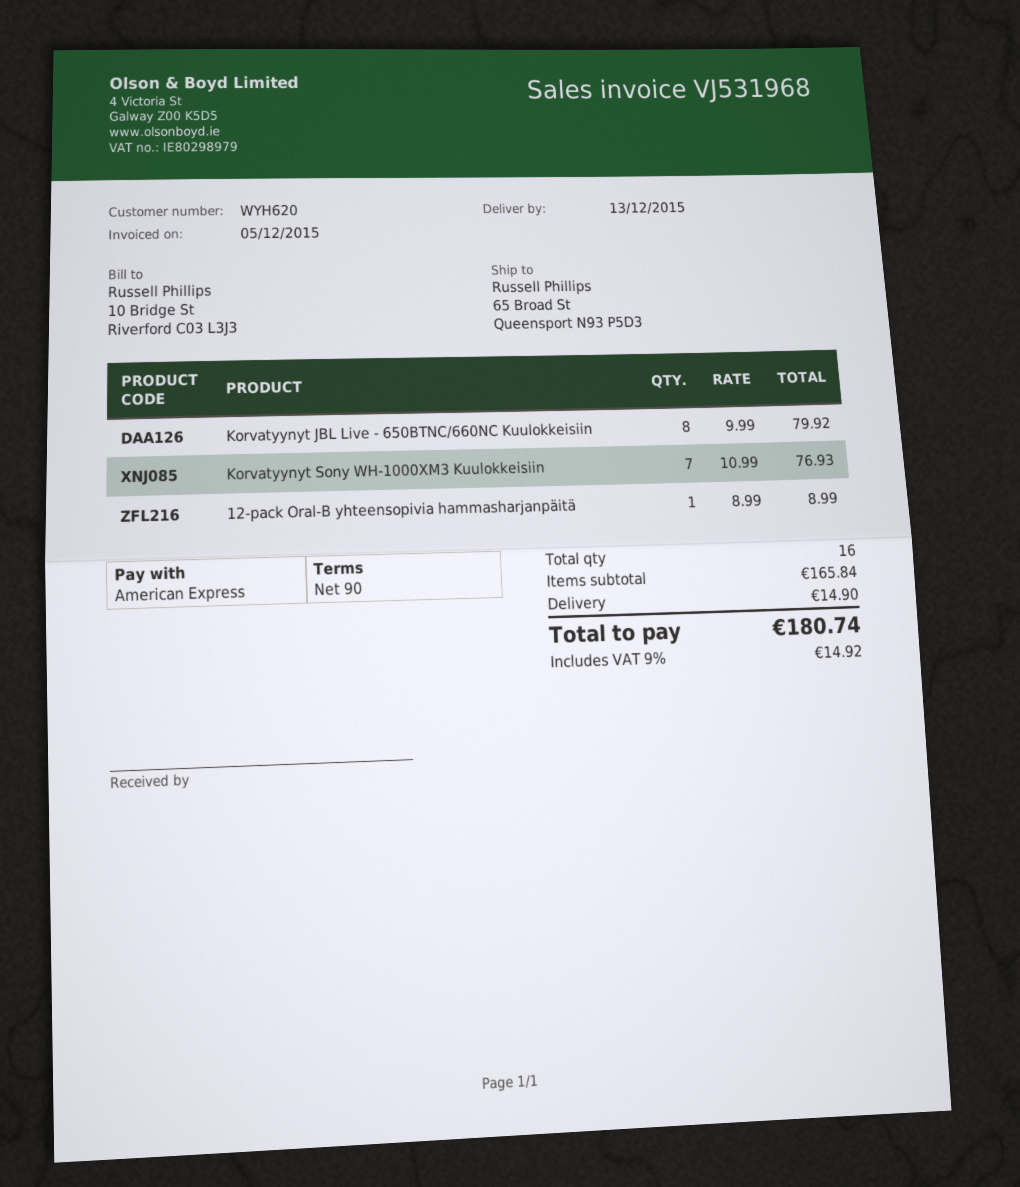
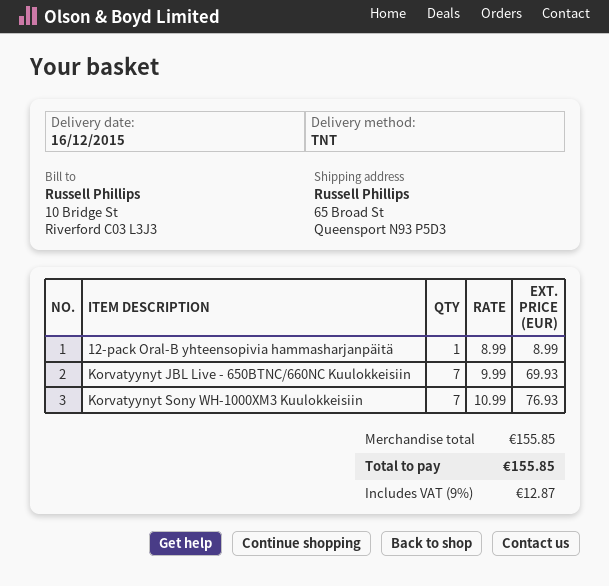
delivery date: 2015-12-13 -> 2015-12-16
Korvatyynyt JBL Live - 650BTNC/660NC Kuulokkeisiin: 8 x 9.99 = 79.92 -> 7 x 9.99 = 69.93
subtotal: 165.84 -> 155.85
shipping: 14.90 -> none
tax: 9% = 14.92 -> 9% = 12.87
total: 180.74 -> 155.85

